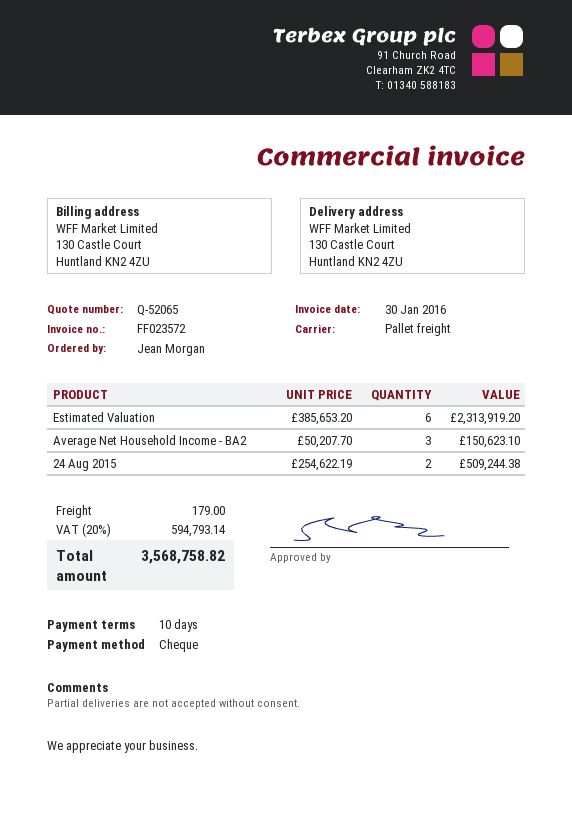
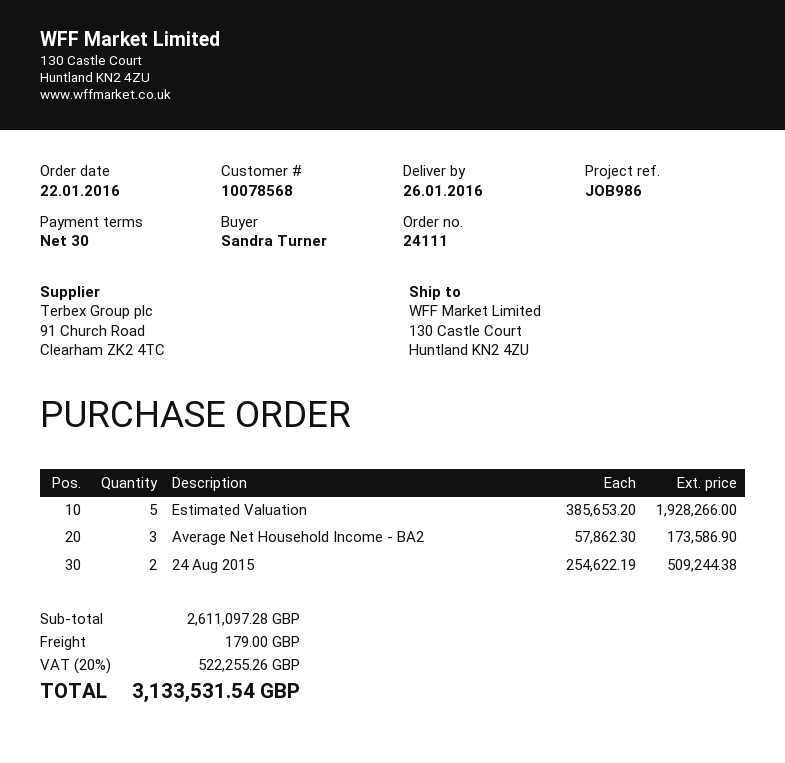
payment terms: 10 days -> 30 days
ordered by: Jean Morgan -> Sandra Turner
Estimated Valuation: 6 x 385653.20 = 2313919.20 -> 5 x 385653.20 = 1928266.00
Average Net Household Income - BA2: 3 x 50207.70 = 150623.10 -> 3 x 57862.30 = 173586.90
tax: 20% = 594793.14 -> 20% = 522255.26
total: 3568758.82 -> 3133531.54

